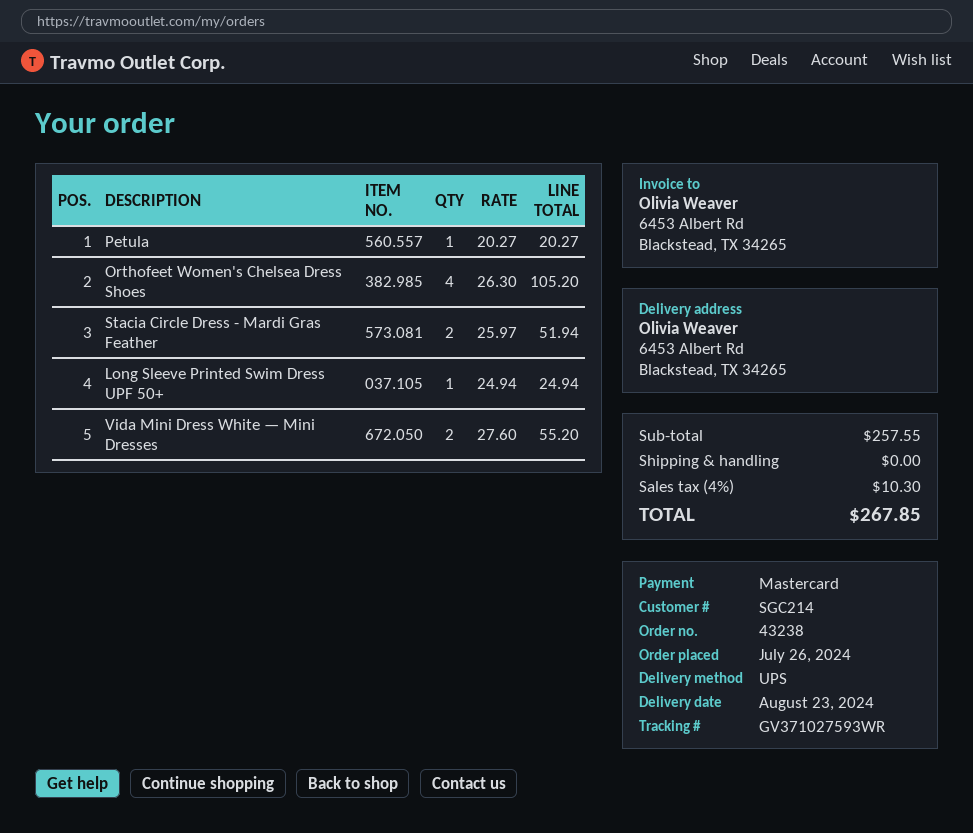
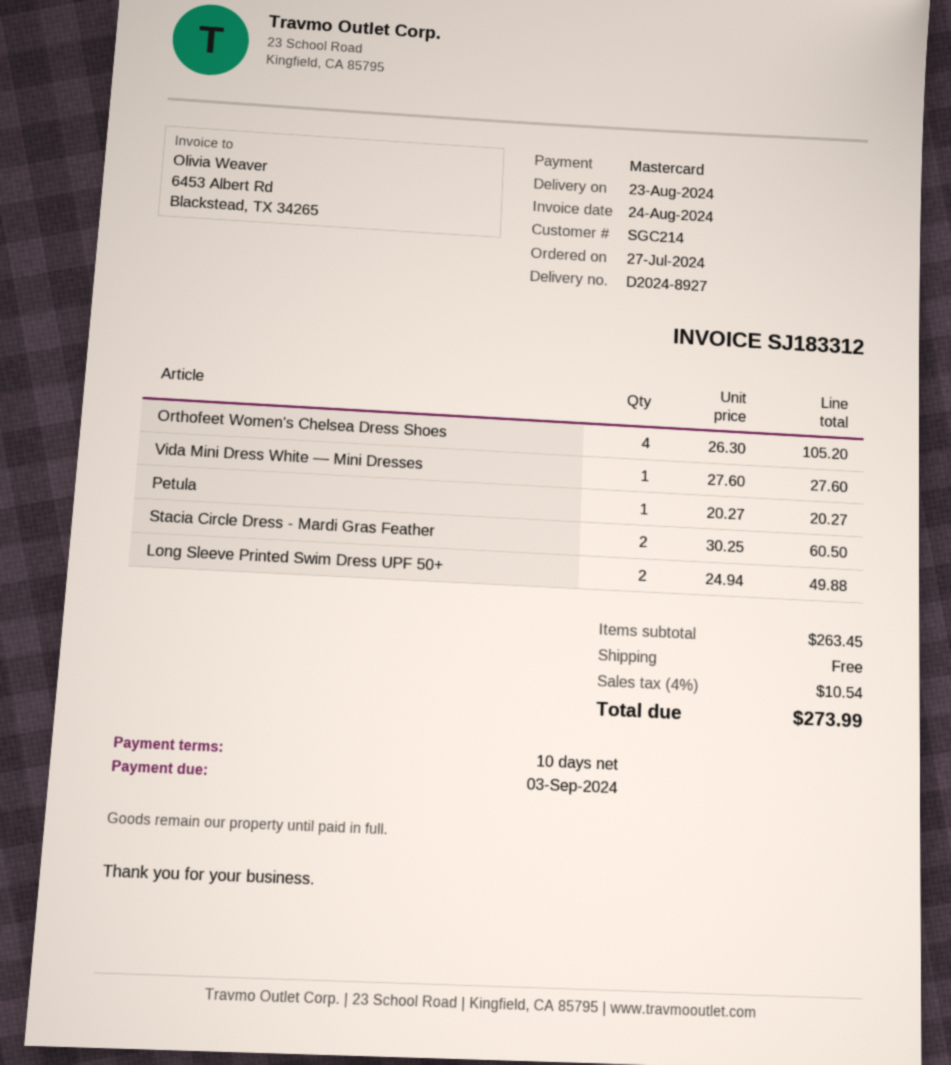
order date: 2024-07-26 -> 2024-07-27
Stacia Circle Dress - Mardi Gras Feather: 2 x 25.97 = 51.94 -> 2 x 30.25 = 60.50
Long Sleeve Printed Swim Dress UPF 50+: 1 x 24.94 = 24.94 -> 2 x 24.94 = 49.88
Vida Mini Dress White — Mini Dresses: 2 x 27.60 = 55.20 -> 1 x 27.60 = 27.60
subtotal: 257.55 -> 263.45
tax: 4% = 10.30 -> 4% = 10.54
total: 267.85 -> 273.99

